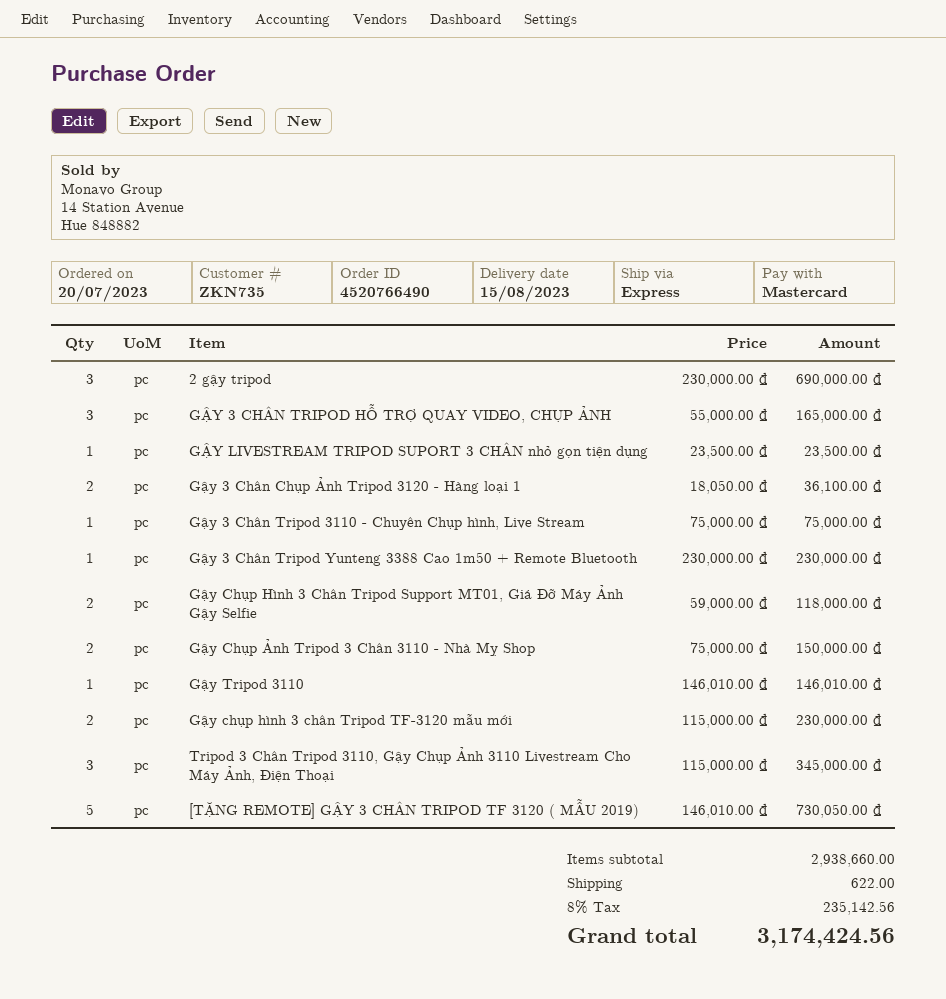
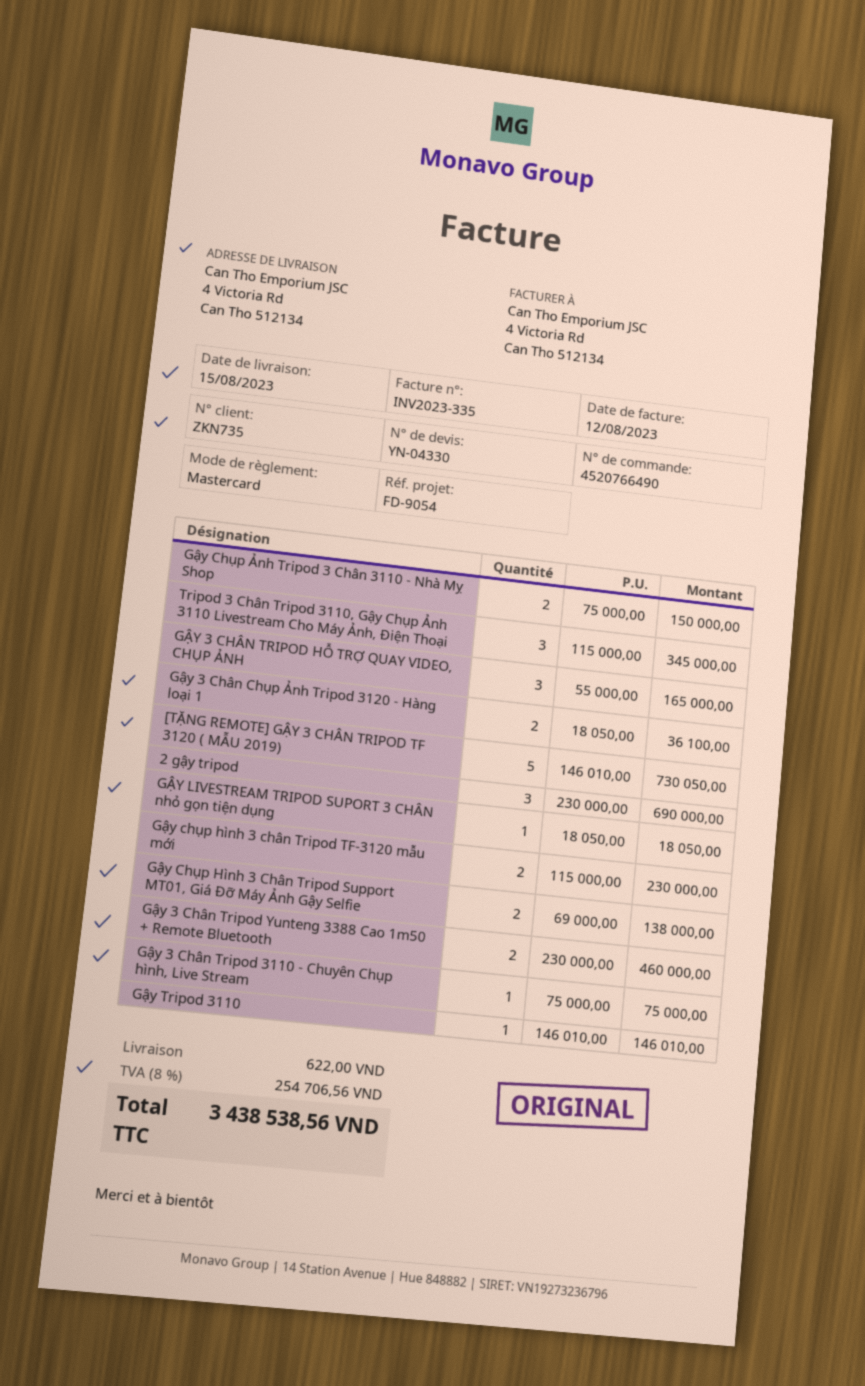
GẬY LIVESTREAM TRIPOD SUPORT 3 CHÂN nhỏ gọn tiện dụng: 1 x 23500.00 = 23500.00 -> 1 x 18050.00 = 18050.00
Gậy 3 Chân Tripod Yunteng 3388 Cao 1m50 + Remote Bluetooth: 1 x 230000.00 = 230000.00 -> 2 x 230000.00 = 460000.00
Gậy Chụp Hình 3 Chân Tripod Support MT01, Giá Đỡ Máy Ảnh Gậy Selfie: 2 x 59000.00 = 118000.00 -> 2 x 69000.00 = 138000.00
tax: 8% = 235142.56 -> 8% = 254706.56
total: 3174424.56 -> 3438538.56

